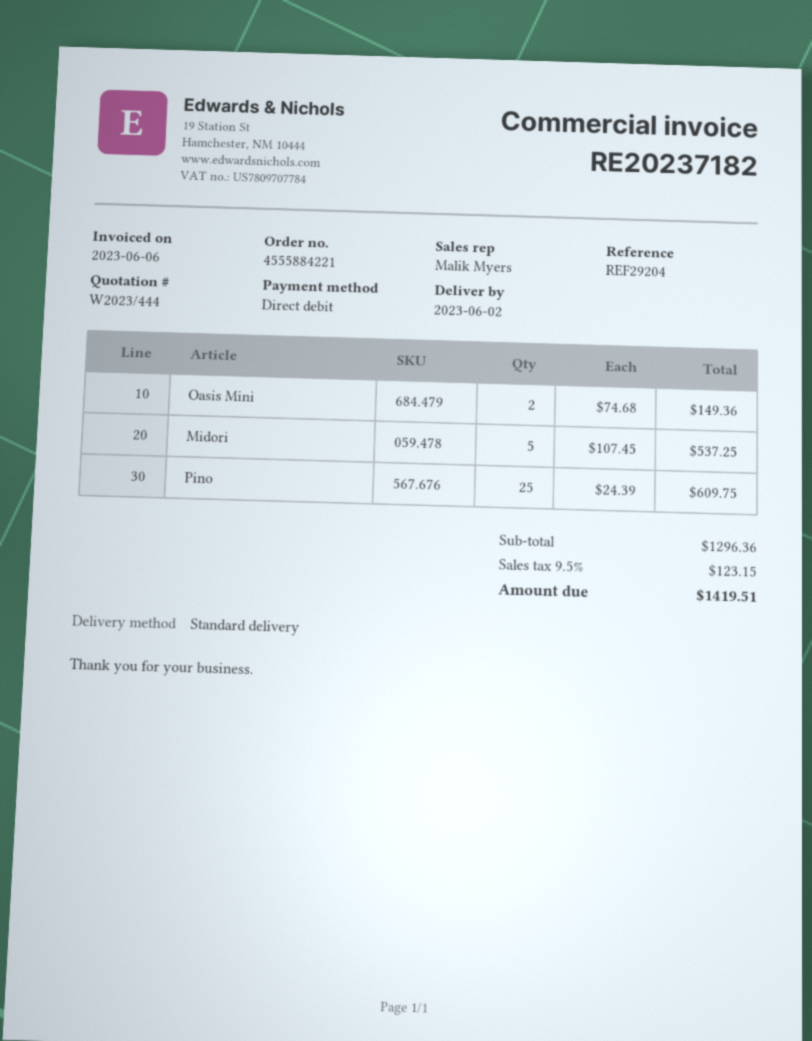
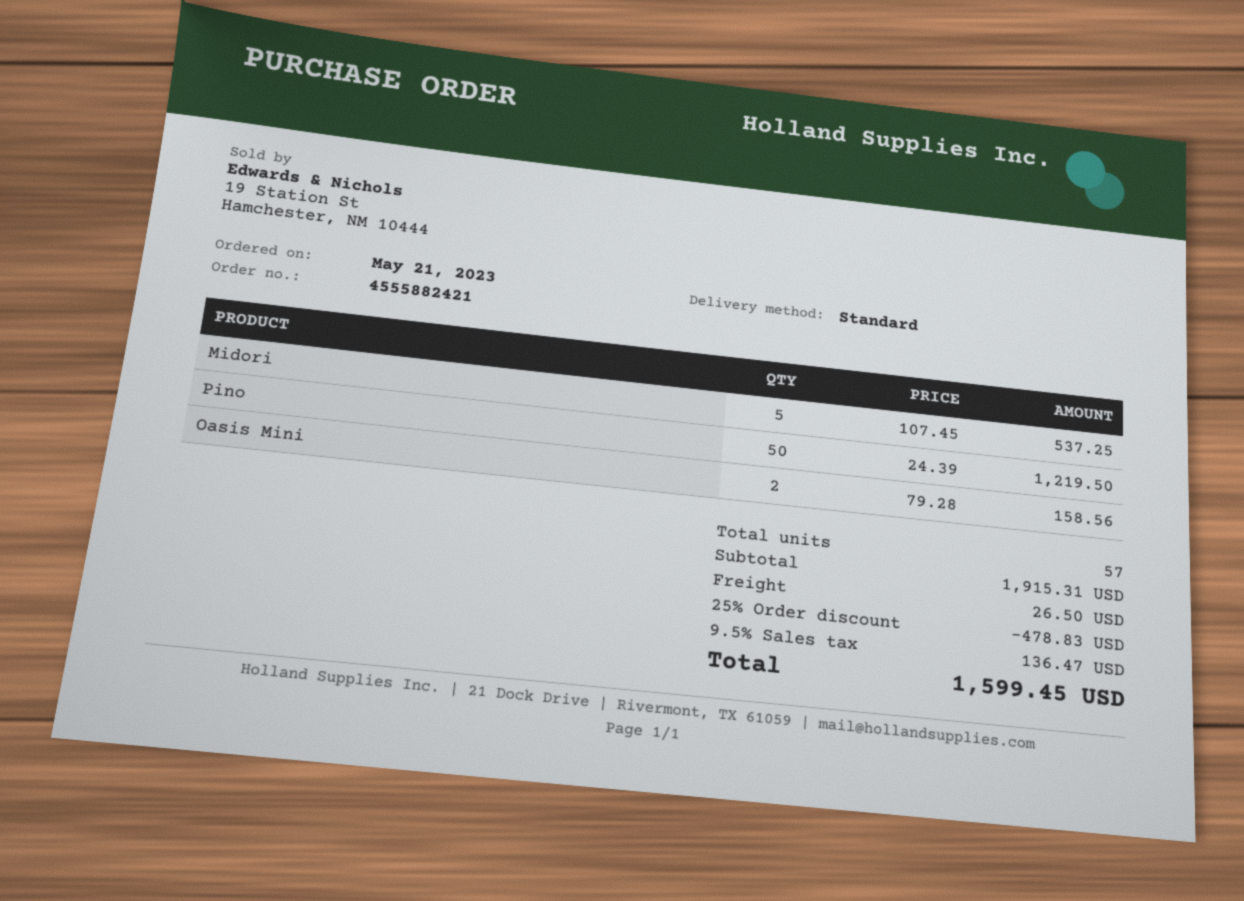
order number: 4555884221 -> 4555882421
Oasis Mini: 2 x 74.68 = 149.36 -> 2 x 79.28 = 158.56
Pino: 25 x 24.39 = 609.75 -> 50 x 24.39 = 1219.50
subtotal: 1296.36 -> 1915.31
discount: none -> 25% = 478.83
shipping: none -> 26.50
tax: 9.5% = 123.15 -> 9.5% = 136.47
total: 1419.51 -> 1599.45

